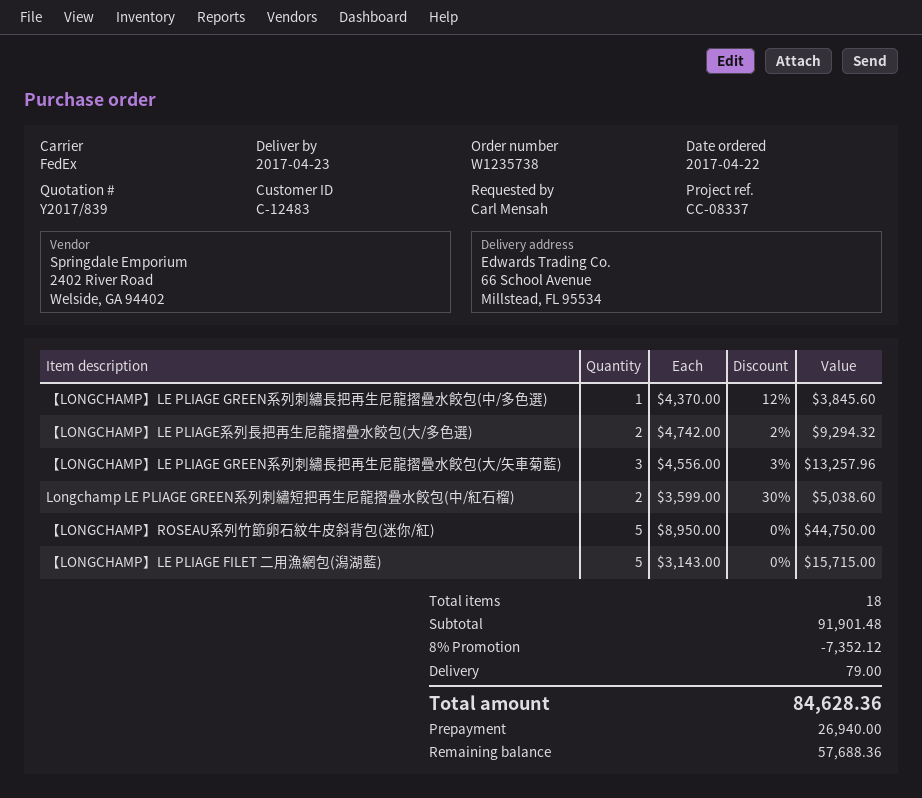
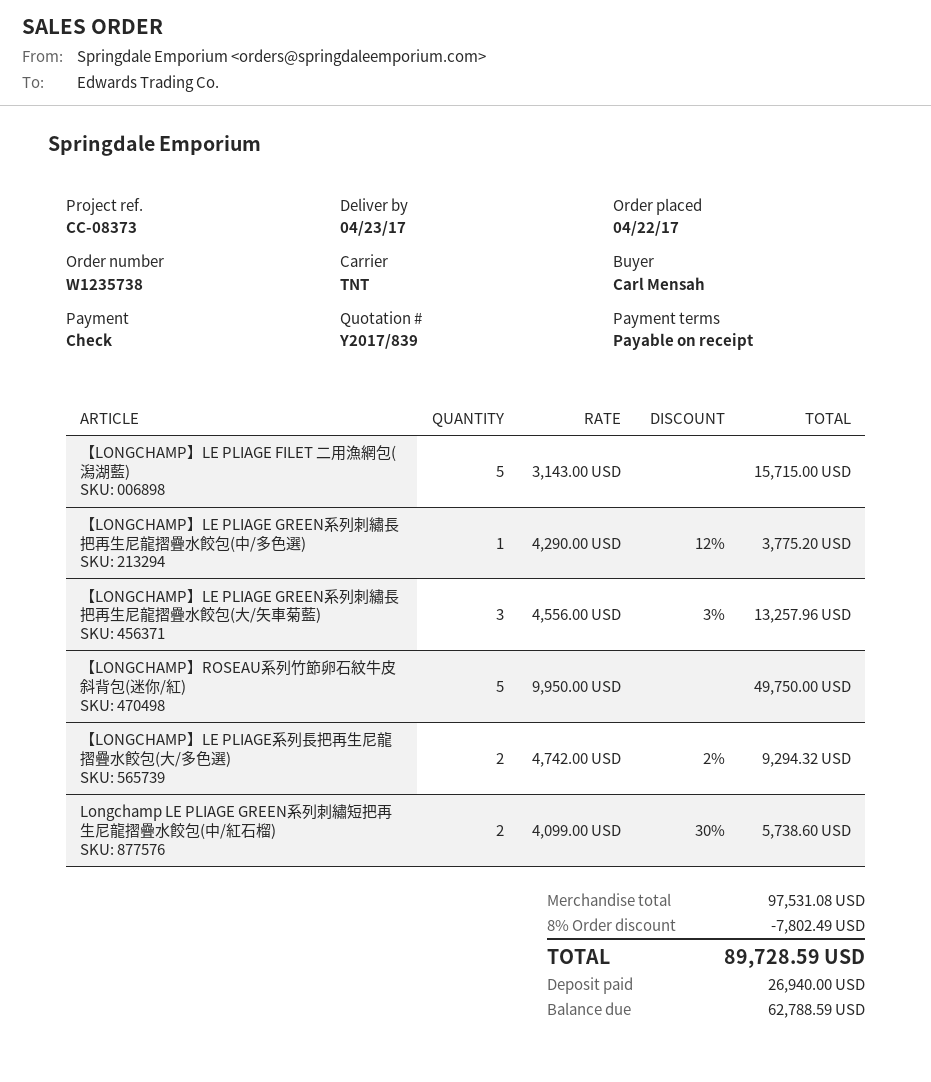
reference: CC-08337 -> CC-08373
shipping method: FedEx -> TNT
【LONGCHAMP】LE PLIAGE GREEN系列刺繡長把再生尼龍摺疊水餃包(中/多色選): 1 x 4370.00 - 12% = 3845.60 -> 1 x 4290.00 - 12% = 3775.20
Longchamp LE PLIAGE GREEN系列刺繡短把再生尼龍摺疊水餃包(中/紅石榴): 2 x 3599.00 - 30% = 5038.60 -> 2 x 4099.00 - 30% = 5738.60
【LONGCHAMP】ROSEAU系列竹節卵石紋牛皮斜背包(迷你/紅): 5 x 8950.00 = 44750.00 -> 5 x 9950.00 = 49750.00
subtotal: 91901.48 -> 97531.08
discount: 8% = 7352.12 -> 8% = 7802.49
shipping: 79.00 -> none
total: 84628.36 -> 89728.59
balance: 57688.36 -> 62788.59

